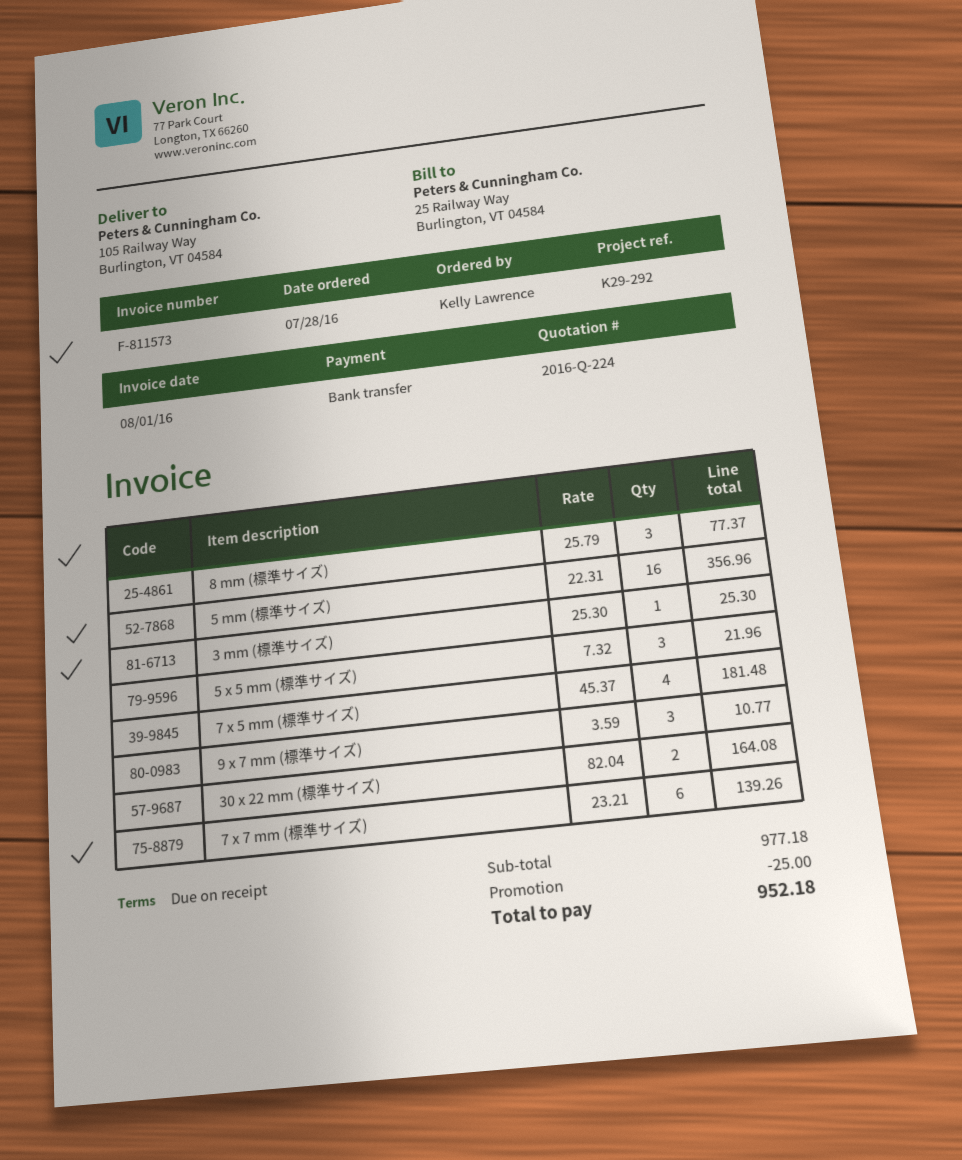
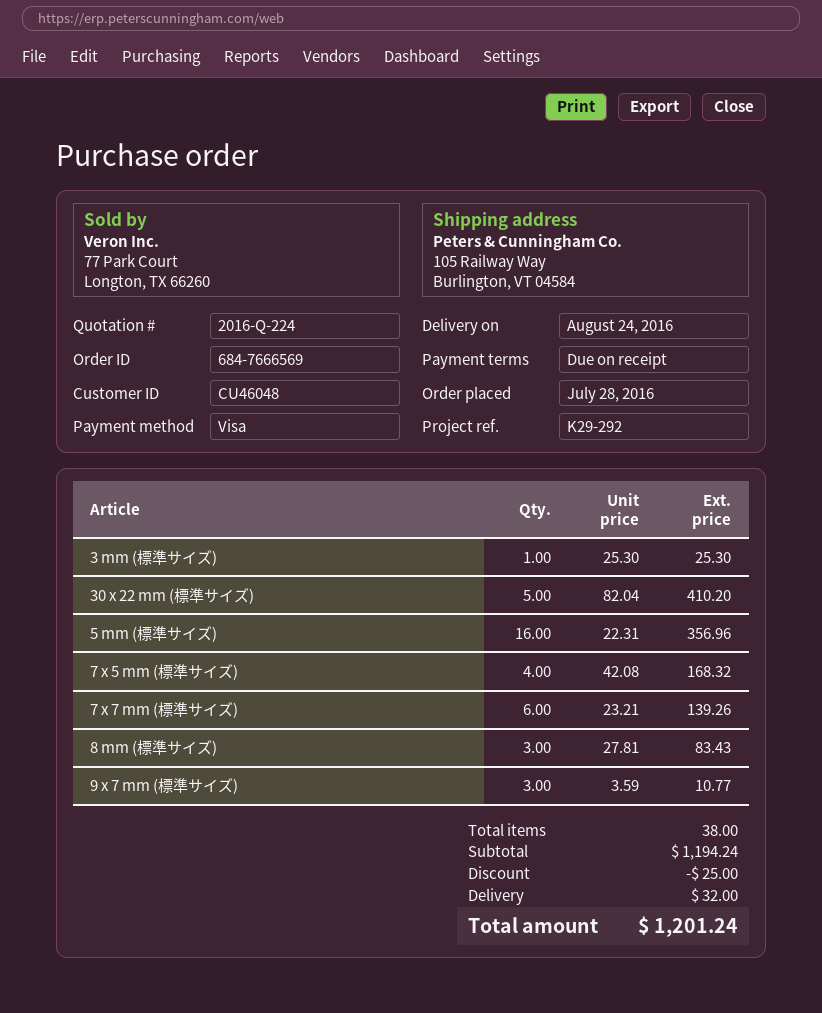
payment method: bank transfer -> Visa
8 mm (標準サイズ): 3 x 25.79 = 77.37 -> 3 x 27.81 = 83.43
5 x 5 mm (標準サイズ): 3 x 7.32 = 21.96 -> none
7 x 5 mm (標準サイズ): 4 x 45.37 = 181.48 -> 4 x 42.08 = 168.32
30 x 22 mm (標準サイズ): 2 x 82.04 = 164.08 -> 5 x 82.04 = 410.20
subtotal: 977.18 -> 1194.24
shipping: none -> 32.00
total: 952.18 -> 1201.24

